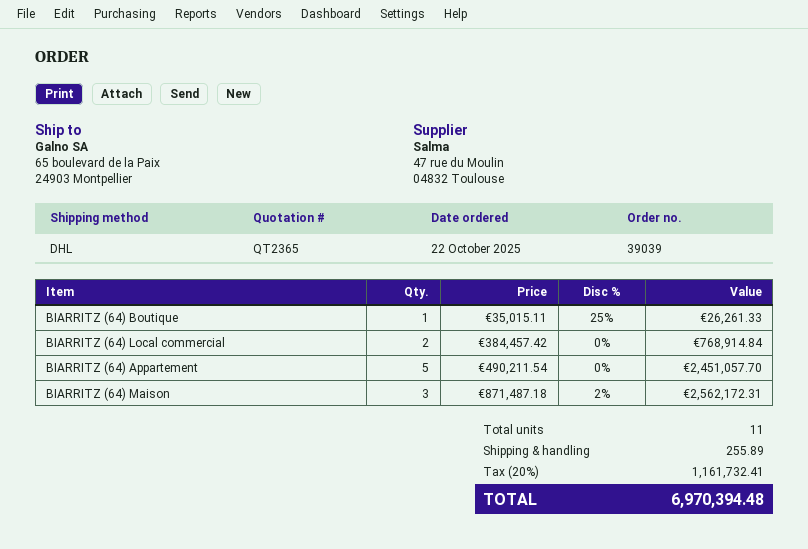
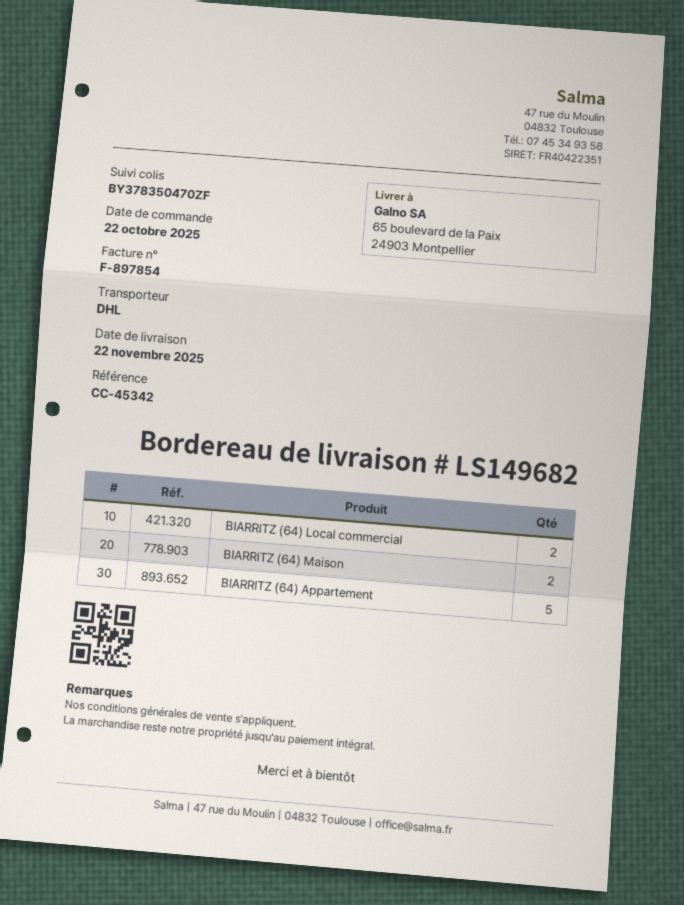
BIARRITZ (64) Boutique: 1 -> none
BIARRITZ (64) Maison: 3 -> 2

